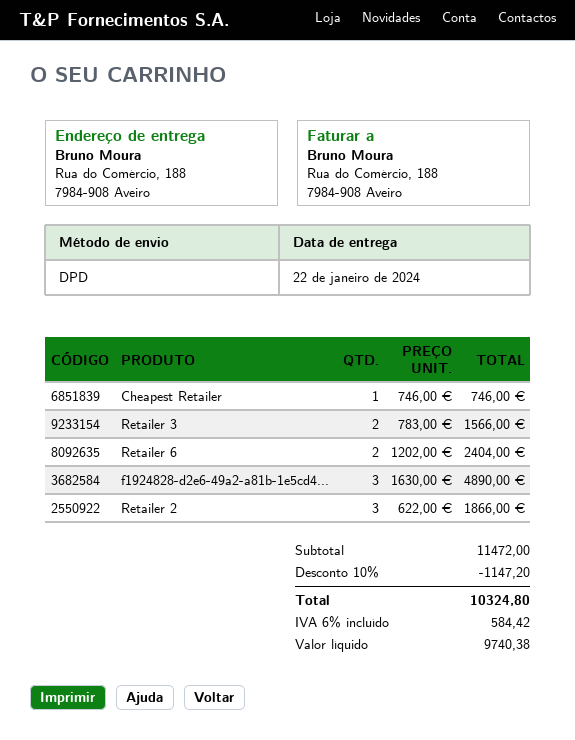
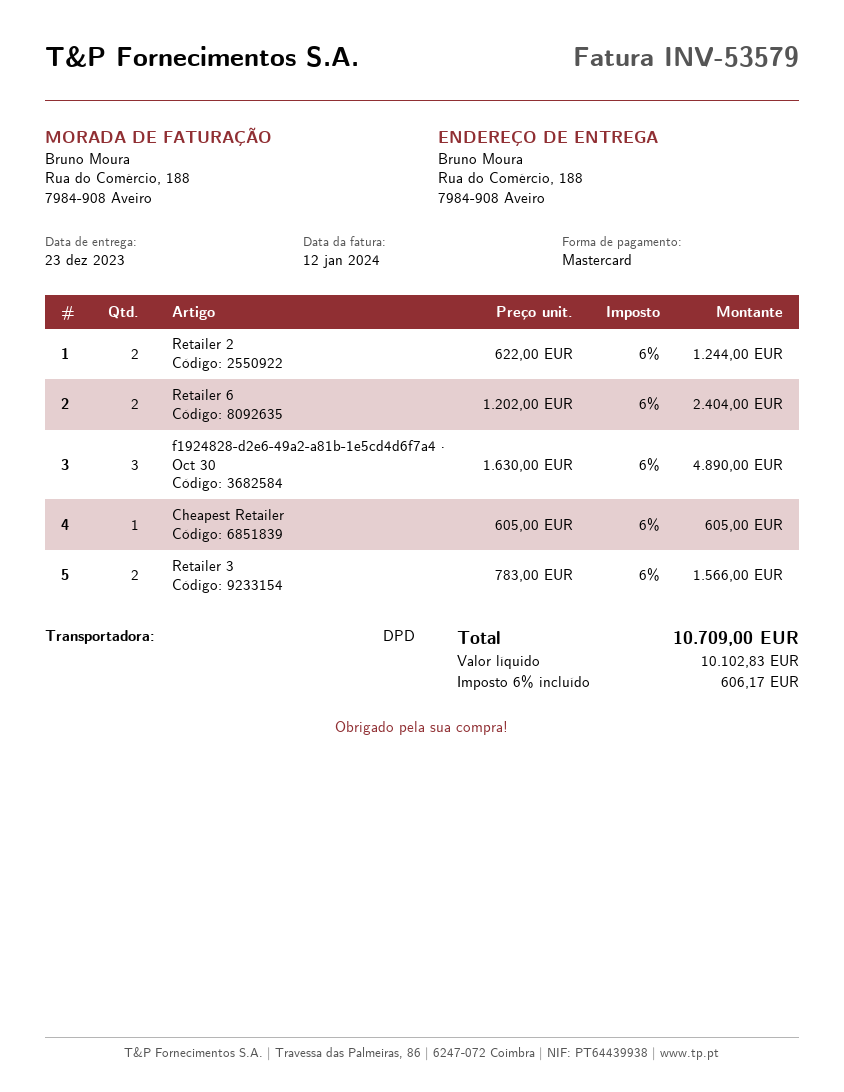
delivery date: 2024-01-22 -> 2023-12-23
Cheapest Retailer: 1 x 746.00 = 746.00 -> 1 x 605.00 = 605.00
Retailer 2: 3 x 622.00 = 1866.00 -> 2 x 622.00 = 1244.00
discount: 10% = 1147.20 -> none
net: 9740.38 -> 10102.83
tax: 6% = 584.42 -> 6% = 606.17
total: 10324.80 -> 10709.00

